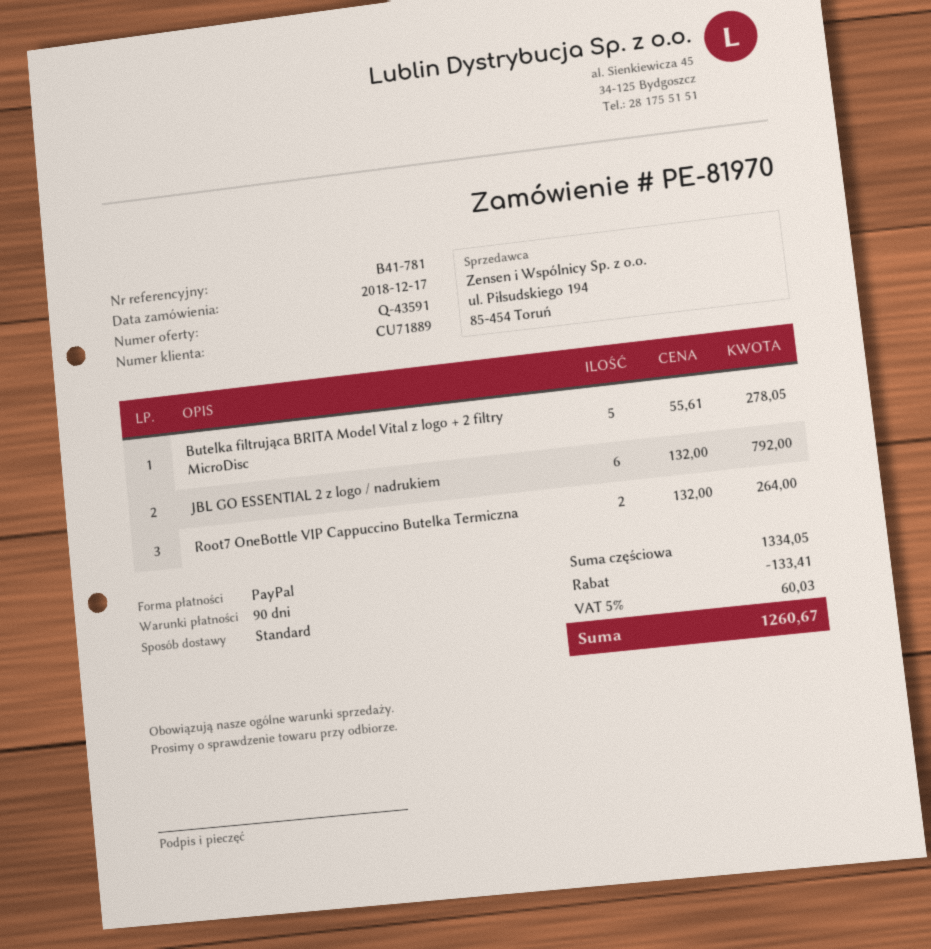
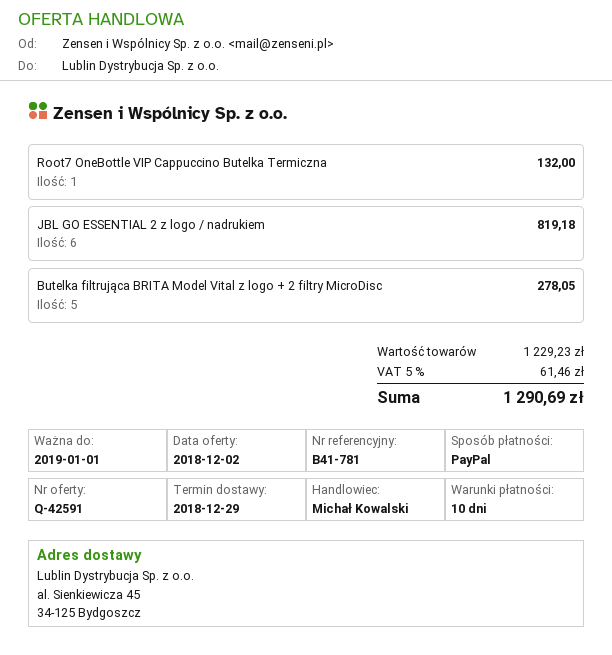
quote number: Q-43591 -> Q-42591
payment terms: 90 days -> 10 days
JBL GO ESSENTIAL 2 z logo / nadrukiem: 6 for 792.00 -> 6 for 819.18
Root7 OneBottle VIP Cappuccino Butelka Termiczna: 2 for 264.00 -> 1 for 132.00
subtotal: 1334.05 -> 1229.23
discount: 133.41 -> none
tax: 5% = 60.03 -> 5% = 61.46
total: 1260.67 -> 1290.69

